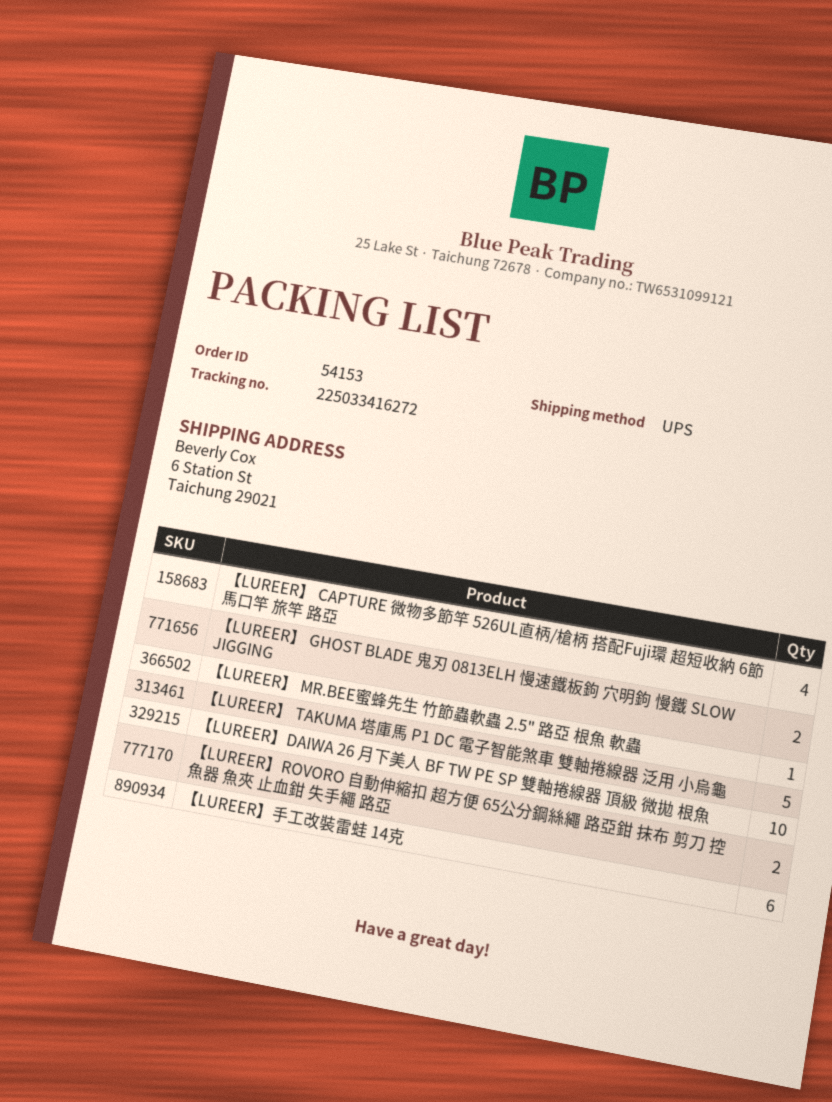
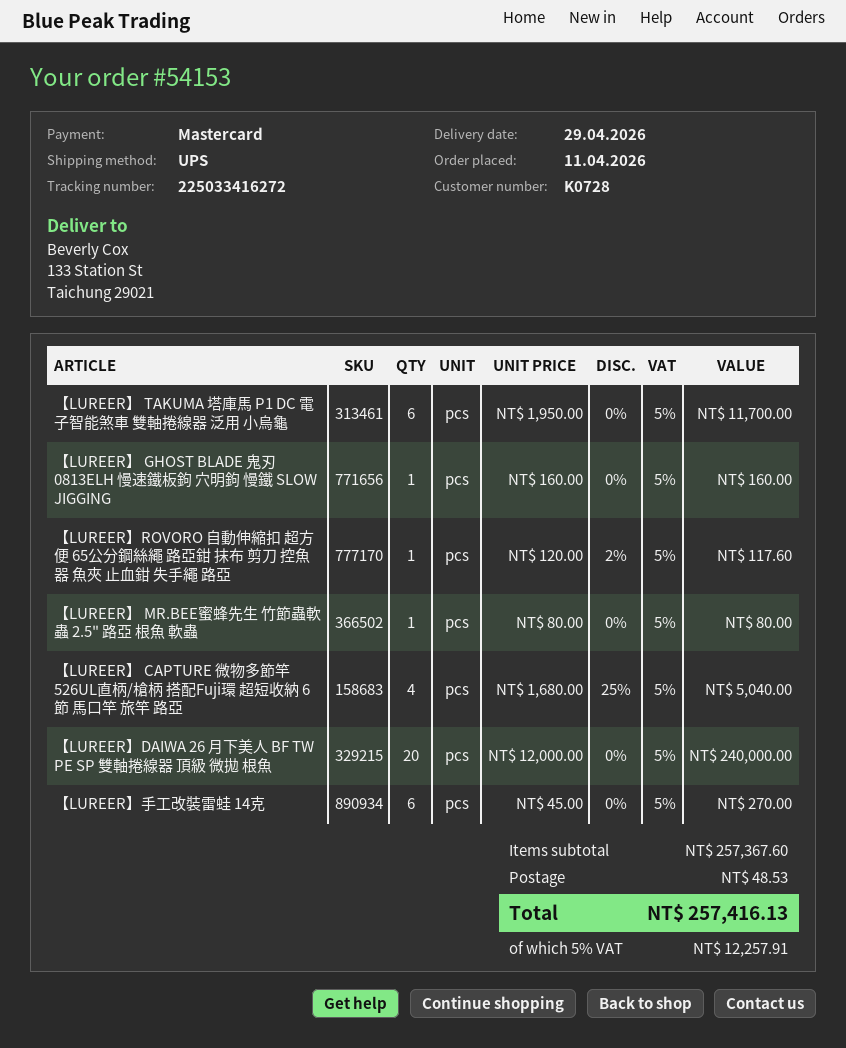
ship to: 6 Station St, Taichung 29021 -> 133 Station St, Taichung 29021
【LUREER】 GHOST BLADE 鬼刃 0813ELH 慢速鐵板鉤 穴明鉤 慢鐵 SLOW JIGGING: 2 -> 1
【LUREER】 TAKUMA 塔庫馬 P1 DC 電子智能煞車 雙軸捲線器 泛用 小烏龜: 5 -> 6
【LUREER】DAIWA 26 月下美人 BF TW PE SP 雙軸捲線器 頂級 微拋 根魚: 10 -> 20
【LUREER】ROVORO 自動伸縮扣 超方便 65公分鋼絲繩 路亞鉗 抹布 剪刀 控魚器 魚夾 止血鉗 失手繩 路亞: 2 -> 1

